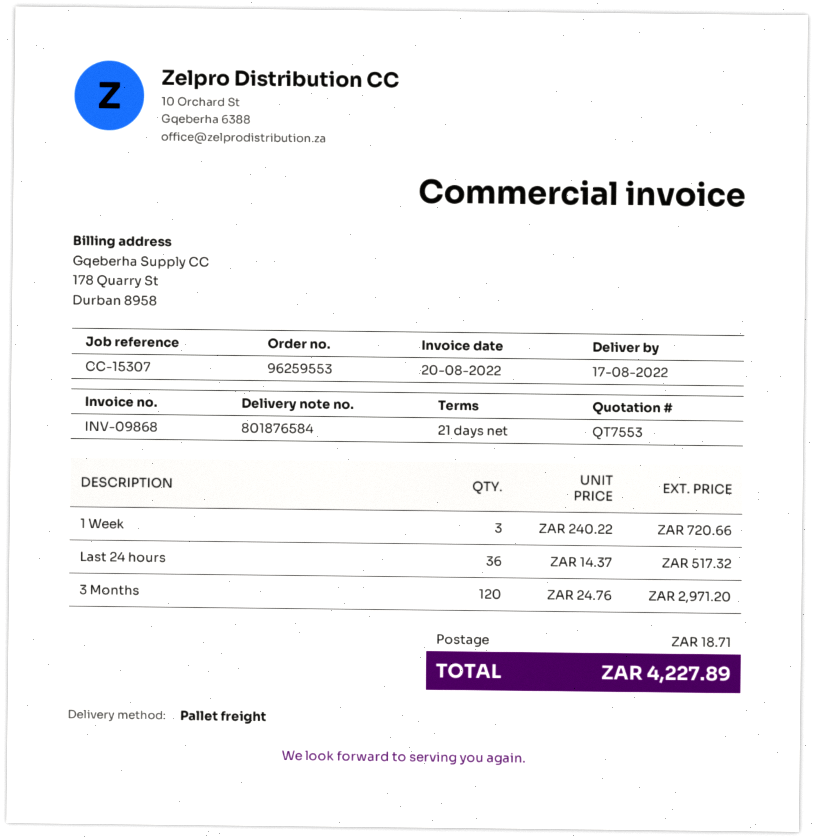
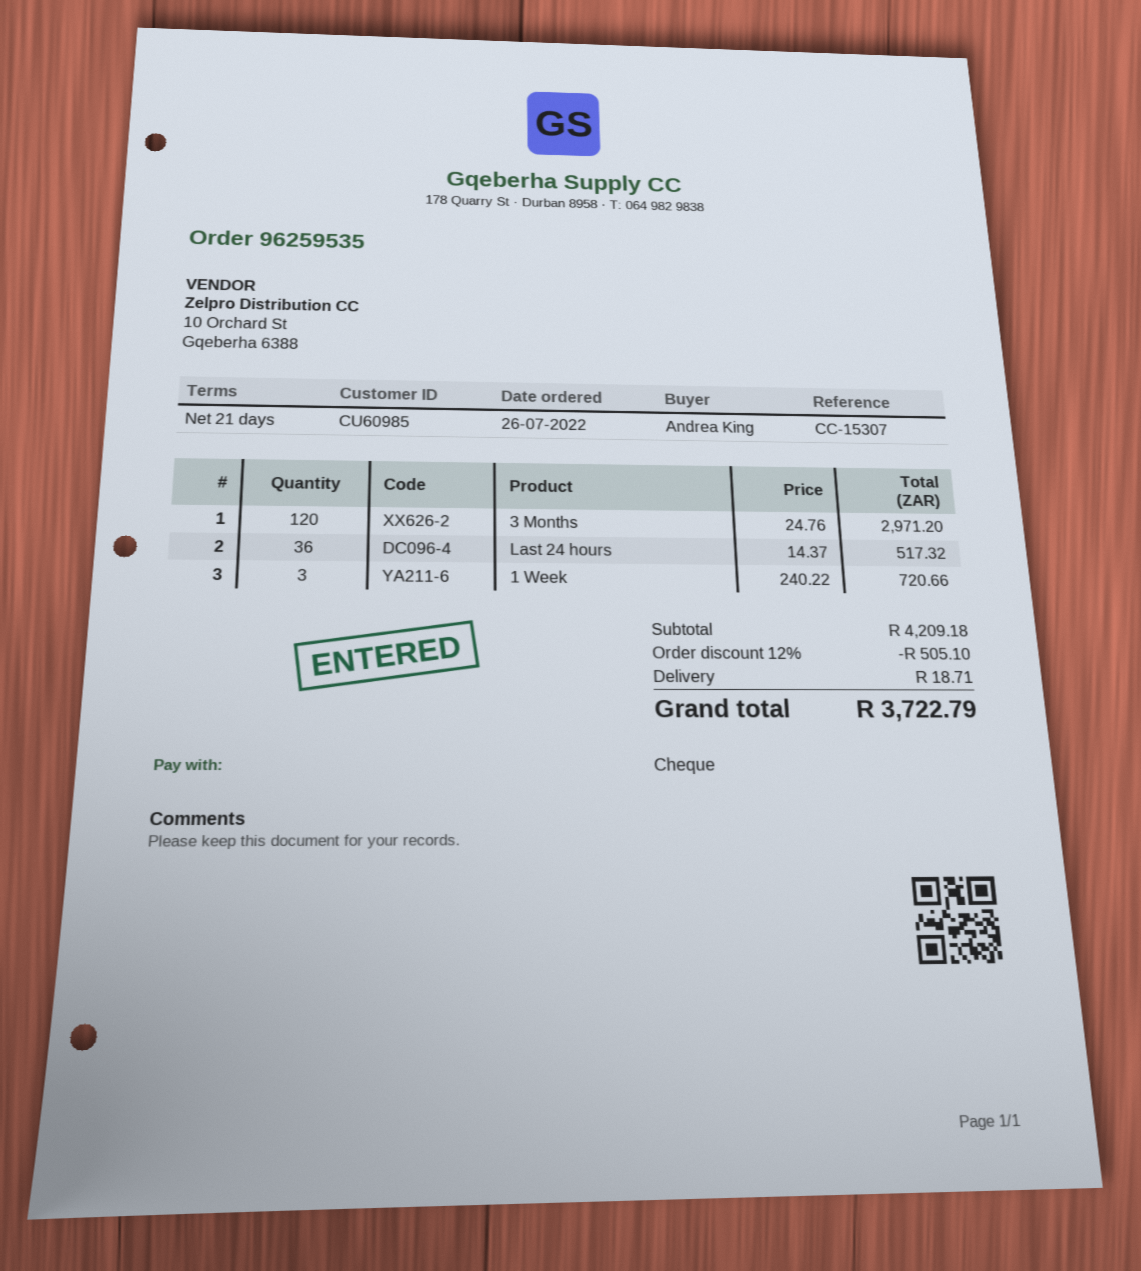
order number: 96259553 -> 96259535
discount: none -> 12% = 505.10
total: 4227.89 -> 3722.79

